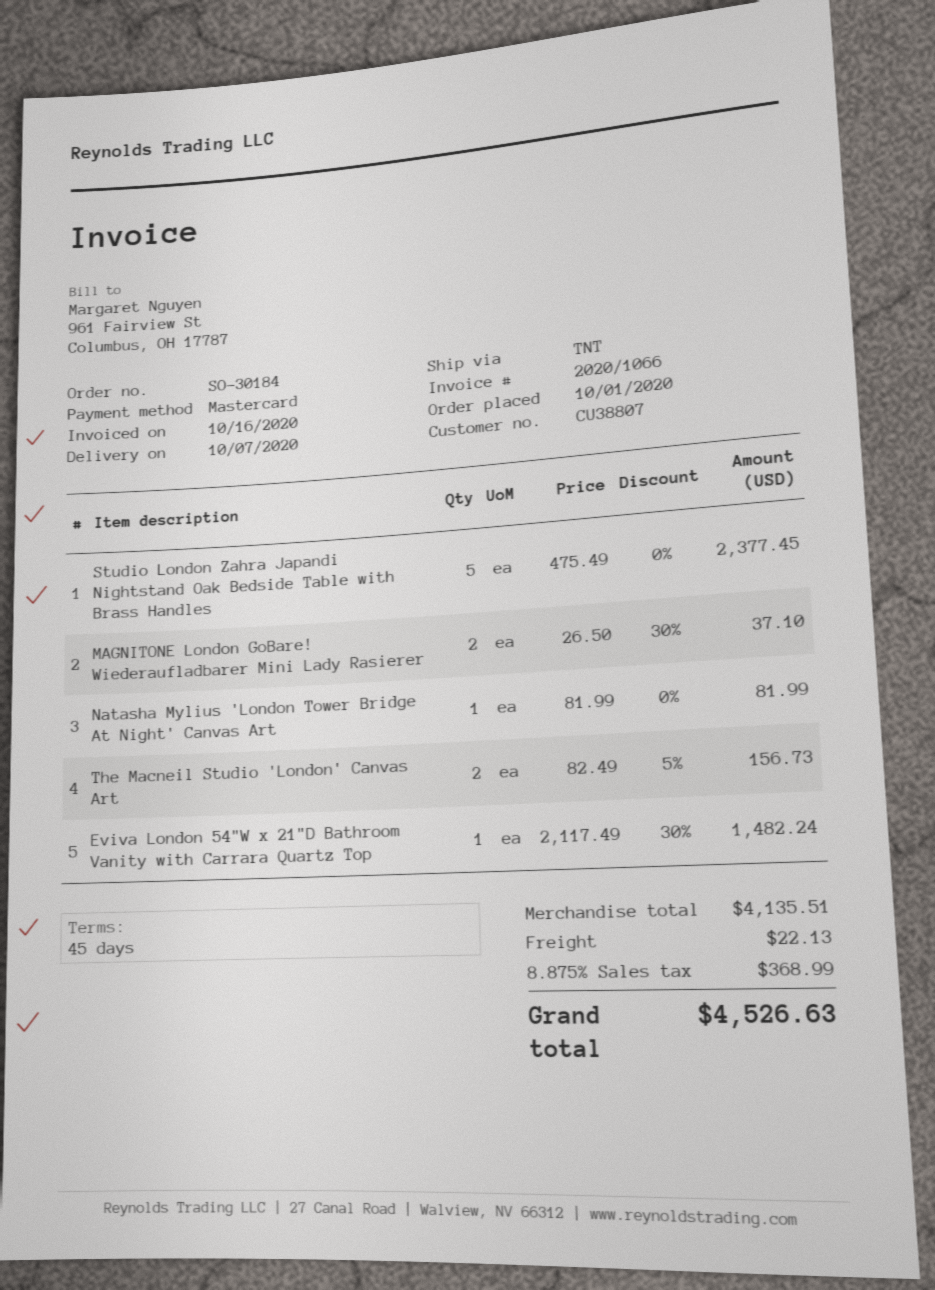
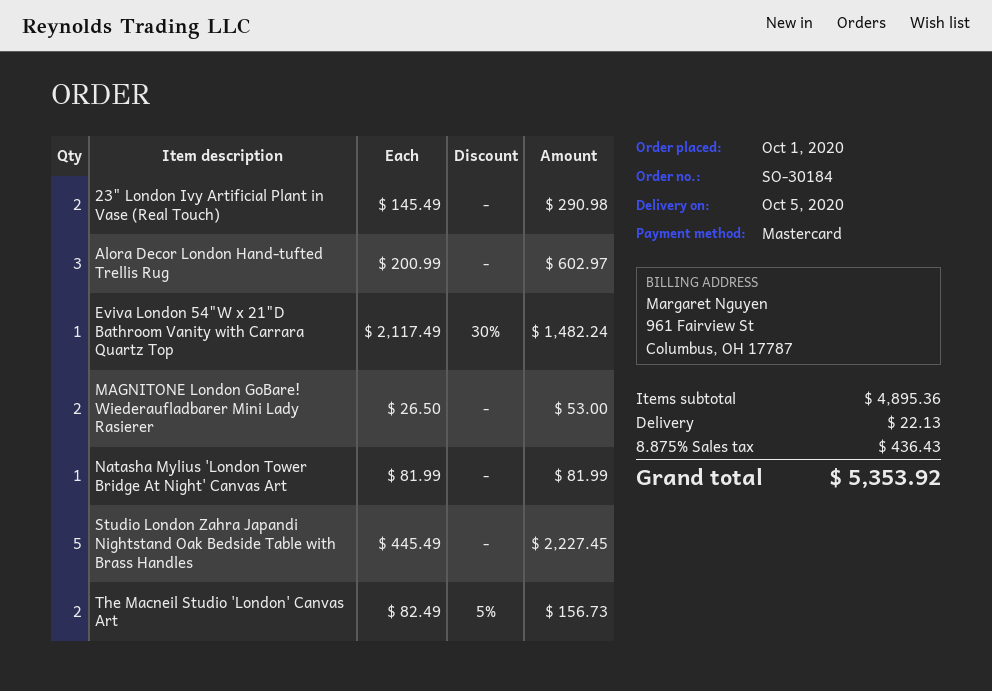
delivery date: 2020-10-07 -> 2020-10-05
Studio London Zahra Japandi Nightstand Oak Bedside Table with Brass Handles: 5 x 475.49 = 2377.45 -> 5 x 445.49 = 2227.45
MAGNITONE London GoBare! Wiederaufladbarer Mini Lady Rasierer: 2 x 26.50 - 30% = 37.10 -> 2 x 26.50 = 53.00
23" London Ivy Artificial Plant in Vase (Real Touch): none -> 2 x 145.49 = 290.98
Alora Decor London Hand-tufted Trellis Rug: none -> 3 x 200.99 = 602.97
subtotal: 4135.51 -> 4895.36
tax: 8.875% = 368.99 -> 8.875% = 436.43
total: 4526.63 -> 5353.92

